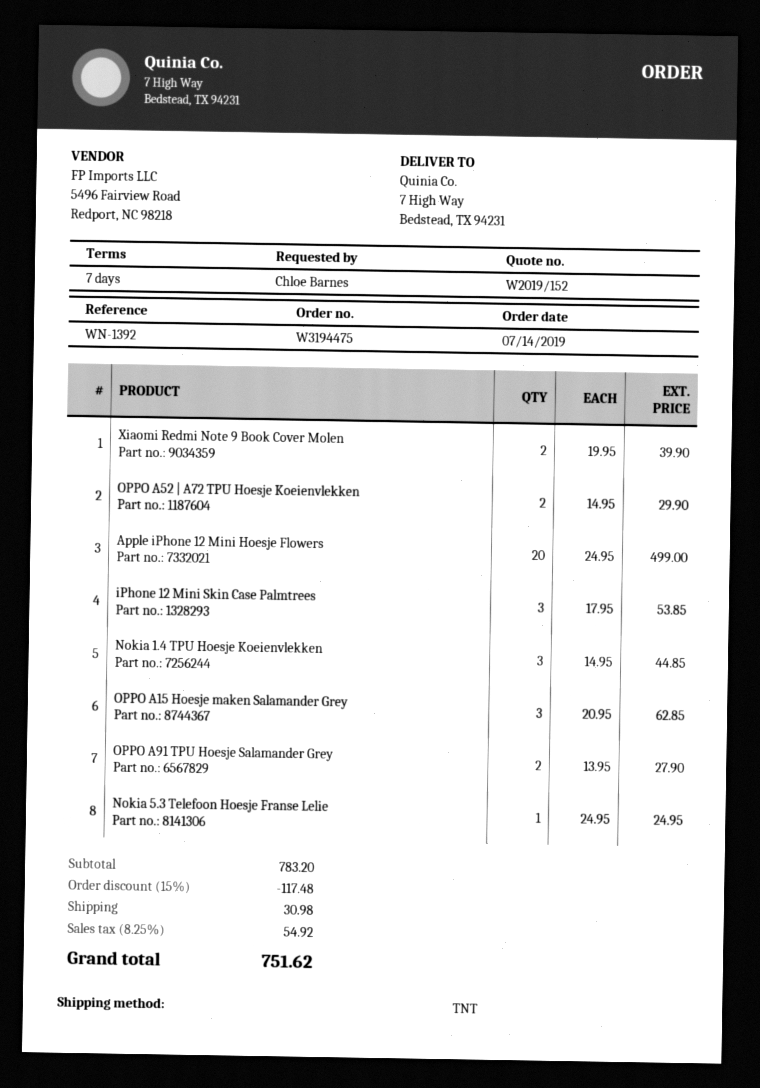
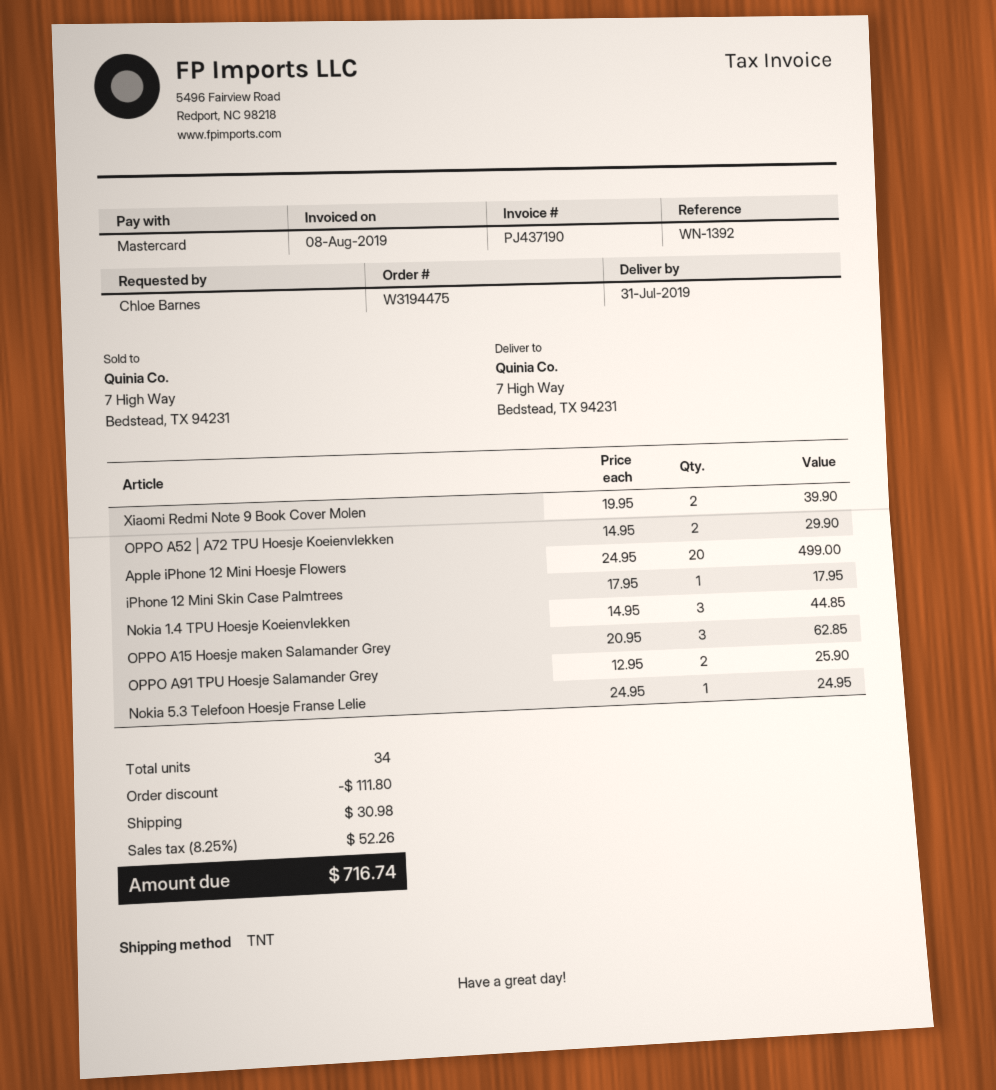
iPhone 12 Mini Skin Case Palmtrees: 3 x 17.95 = 53.85 -> 1 x 17.95 = 17.95
OPPO A91 TPU Hoesje Salamander Grey: 2 x 13.95 = 27.90 -> 2 x 12.95 = 25.90
discount: 117.48 -> 111.80
tax: 8.25% = 54.92 -> 8.25% = 52.26
total: 751.62 -> 716.74

